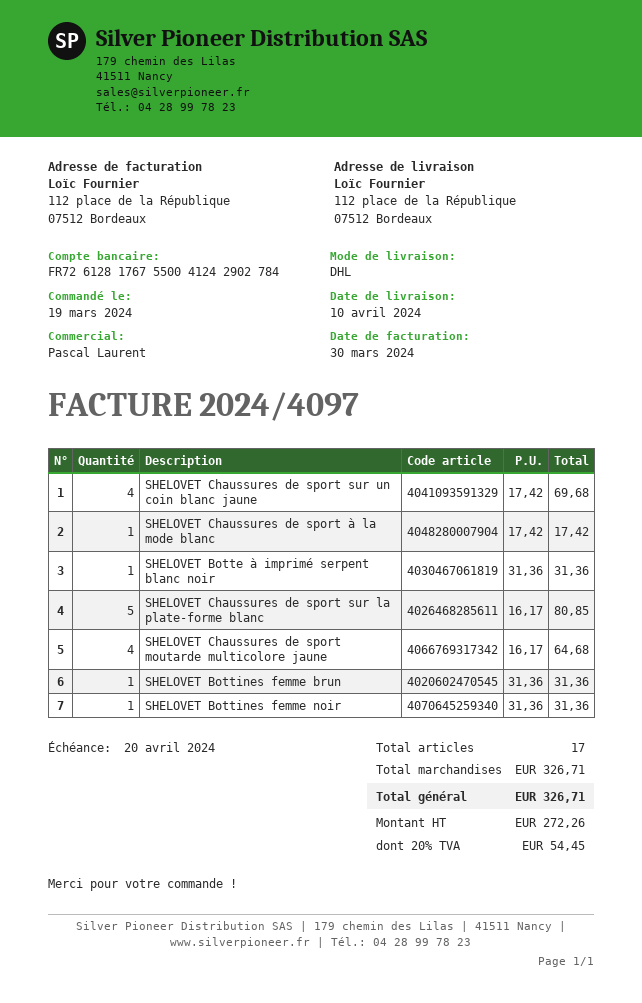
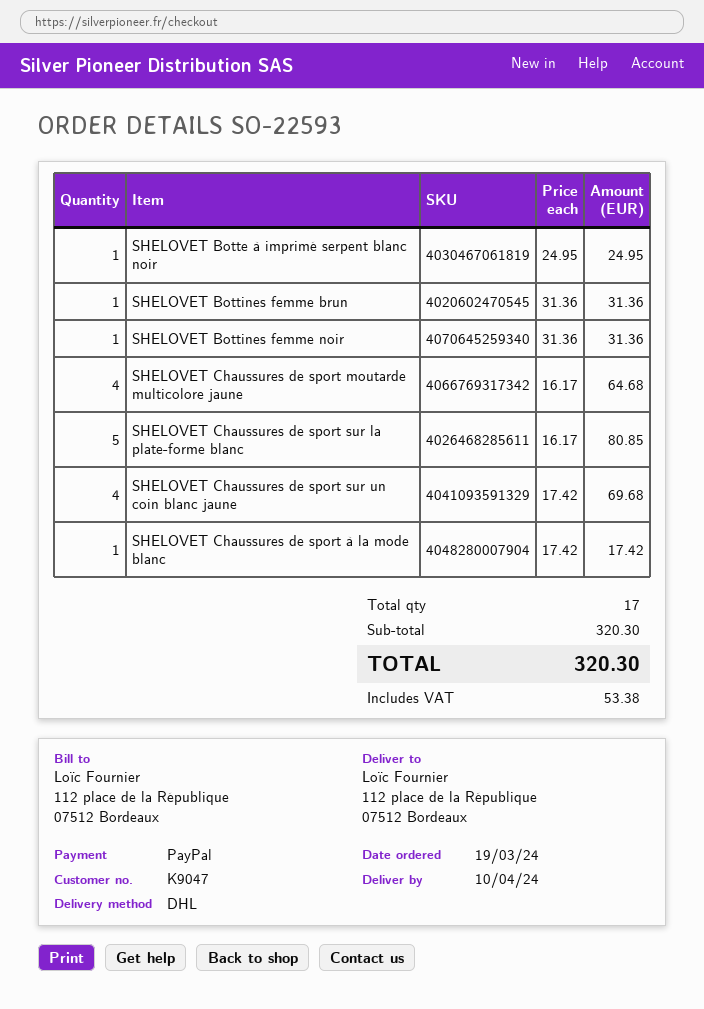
SHELOVET Botte à imprimé serpent blanc noir: 1 x 31.36 = 31.36 -> 1 x 24.95 = 24.95
subtotal: 326.71 -> 320.30
tax: 54.45 -> 53.38
total: 326.71 -> 320.30

